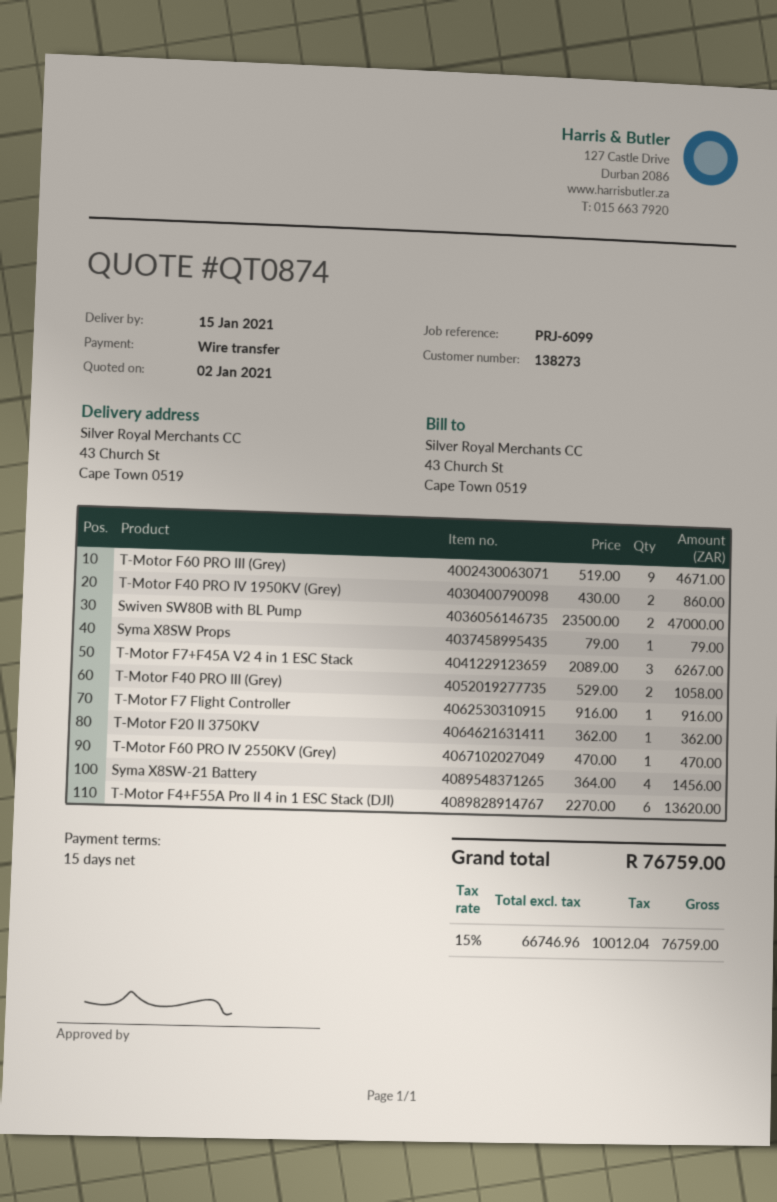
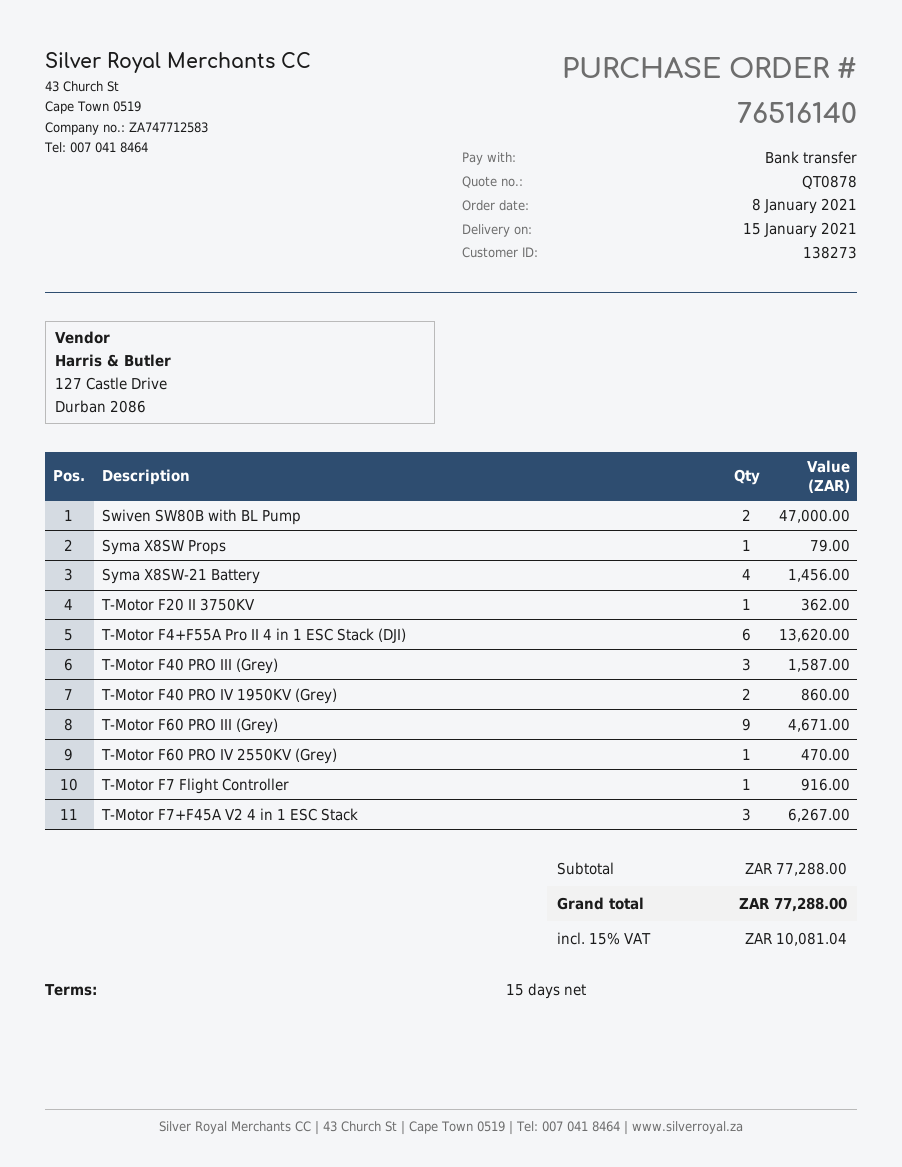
quote number: QT0874 -> QT0878
T-Motor F40 PRO III (Grey): 2 for 1058.00 -> 3 for 1587.00
tax: 15% = 10012.04 -> 15% = 10081.04
total: 76759.00 -> 77288.00

